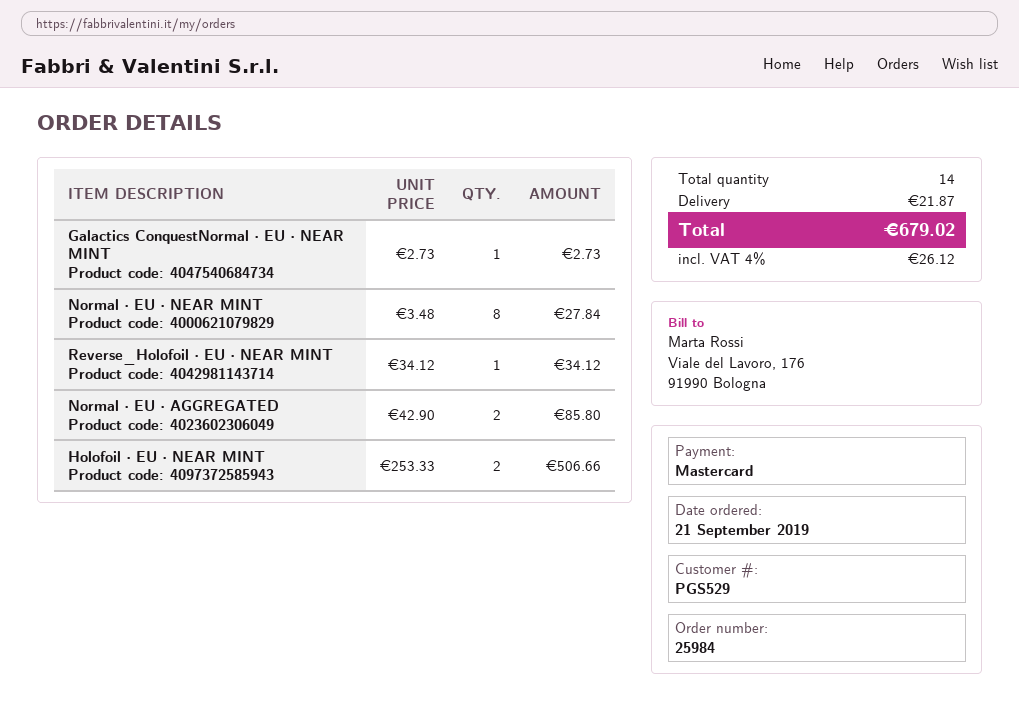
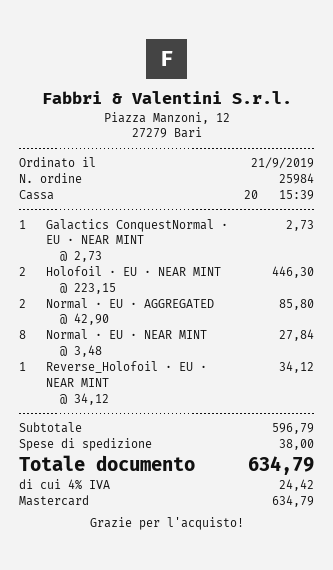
Holofoil · EU · NEAR MINT: 2 x 253.33 = 506.66 -> 2 x 223.15 = 446.30
shipping: 21.87 -> 38.00
tax: 4% = 26.12 -> 4% = 24.42
total: 679.02 -> 634.79

